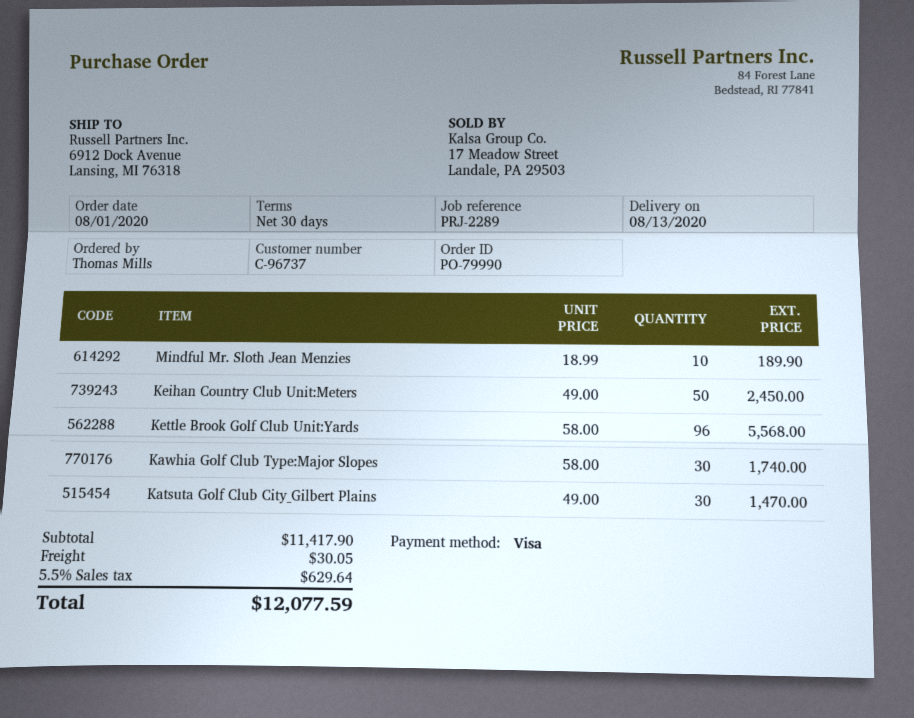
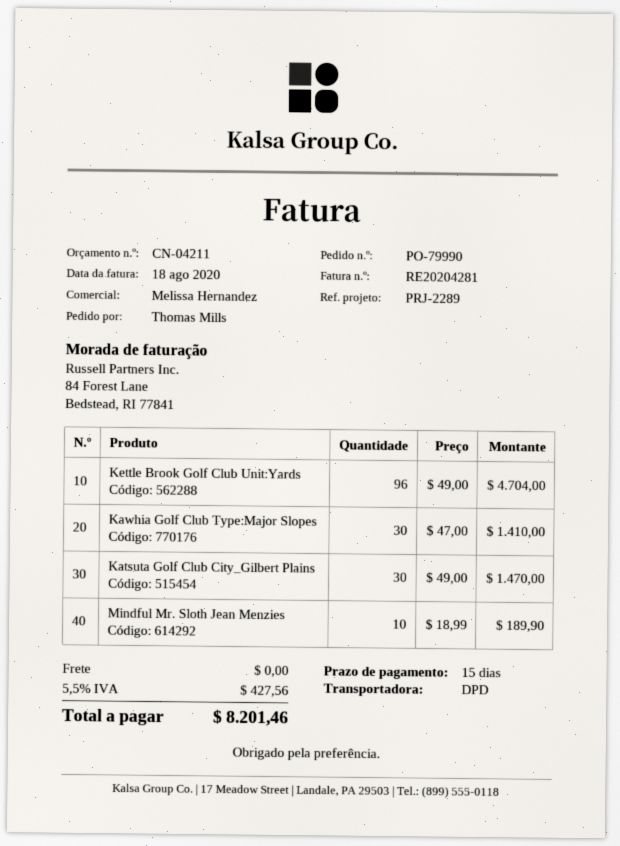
payment terms: 30 days -> 15 days
Keihan Country Club Unit:Meters: 50 x 49.00 = 2450.00 -> none
Kettle Brook Golf Club Unit:Yards: 96 x 58.00 = 5568.00 -> 96 x 49.00 = 4704.00
Kawhia Golf Club Type:Major Slopes: 30 x 58.00 = 1740.00 -> 30 x 47.00 = 1410.00
shipping: 30.05 -> 0.00
tax: 5.5% = 629.64 -> 5.5% = 427.56
total: 12077.59 -> 8201.46

